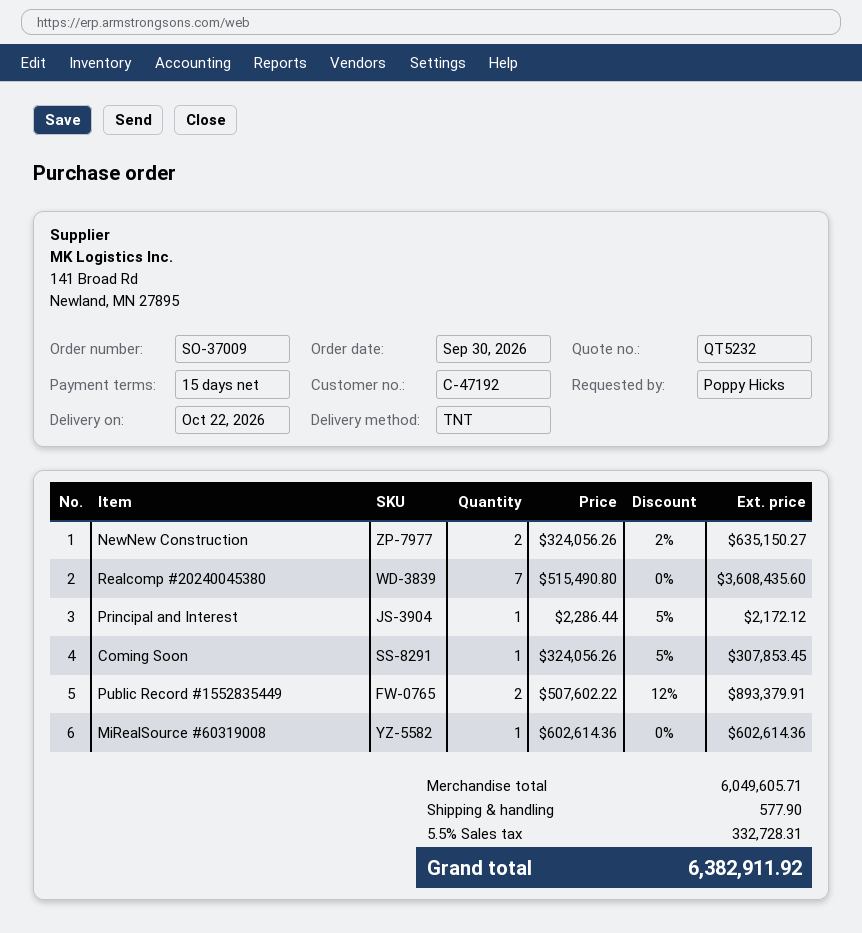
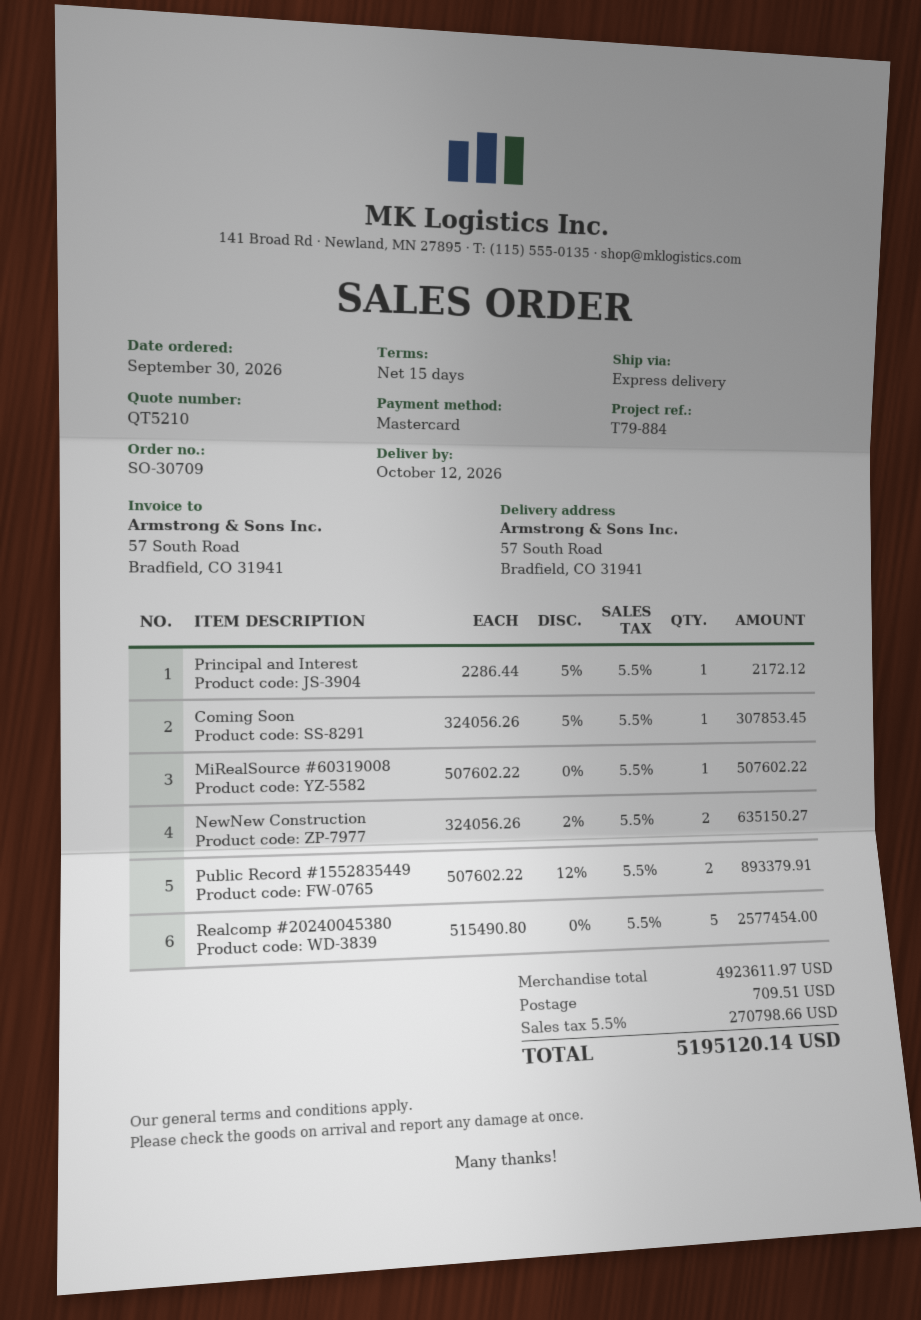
quote number: QT5232 -> QT5210
order number: SO-37009 -> SO-30709
delivery date: 2026-10-22 -> 2026-10-12
shipping method: TNT -> express
Realcomp #20240045380: 7 x 515490.80 = 3608435.60 -> 5 x 515490.80 = 2577454.00
MiRealSource #60319008: 1 x 602614.36 = 602614.36 -> 1 x 507602.22 = 507602.22
subtotal: 6049605.71 -> 4923611.97
shipping: 577.90 -> 709.51
tax: 5.5% = 332728.31 -> 5.5% = 270798.66
total: 6382911.92 -> 5195120.14

